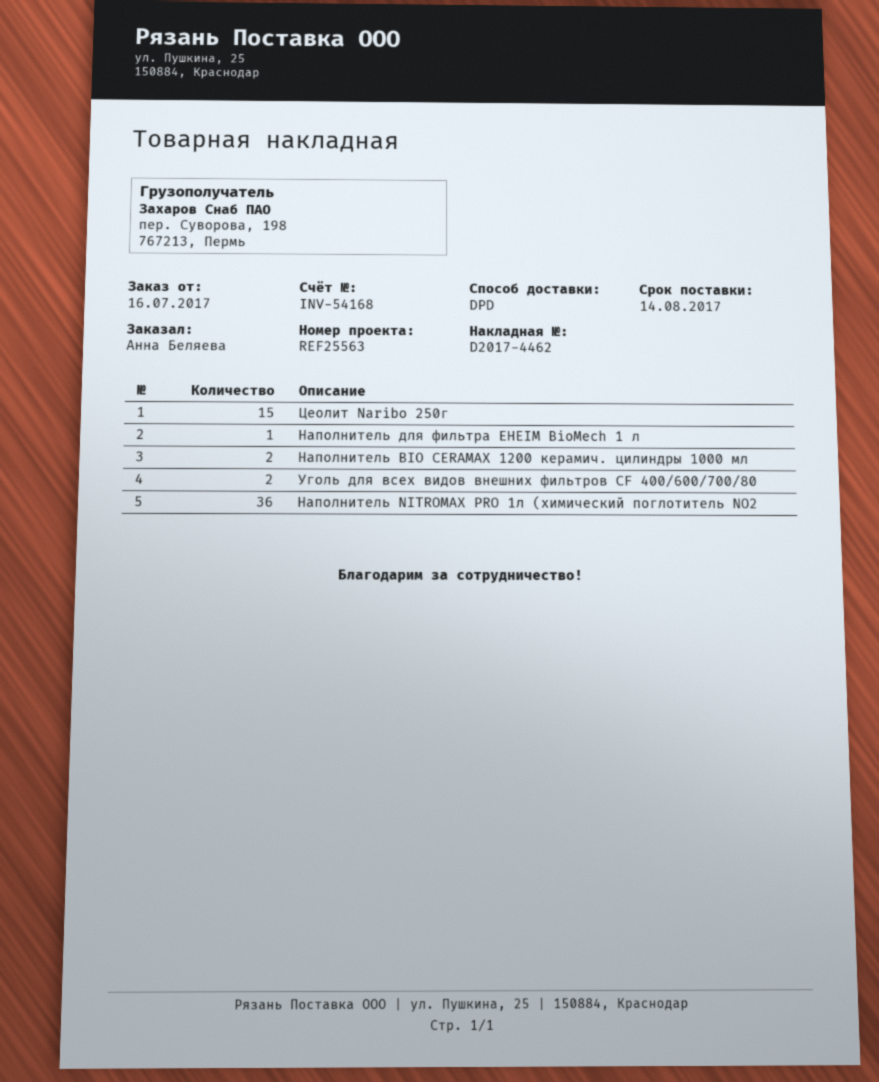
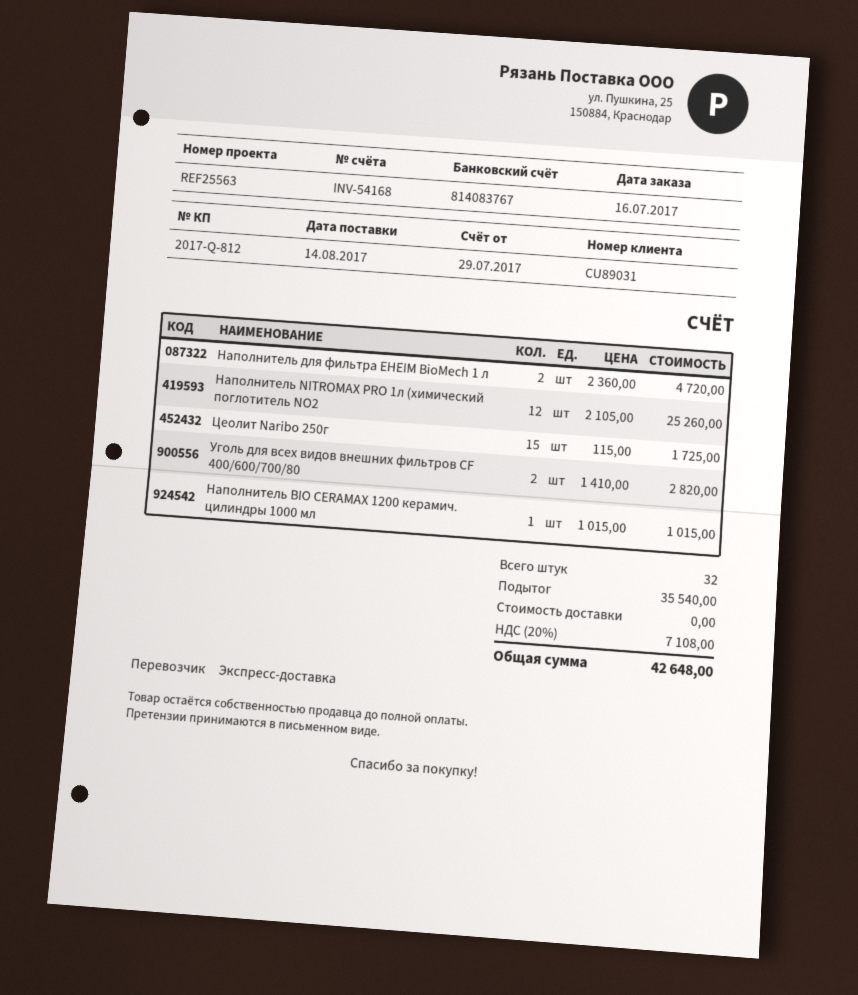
shipping method: DPD -> express
Наполнитель для фильтра EHEIM BioMech 1 л: 1 -> 2
Наполнитель BIO CERAMAX 1200 керамич. цилиндры 1000 мл: 2 -> 1
Наполнитель NITROMAX PRO 1л (химический поглотитель NO2: 36 -> 12

